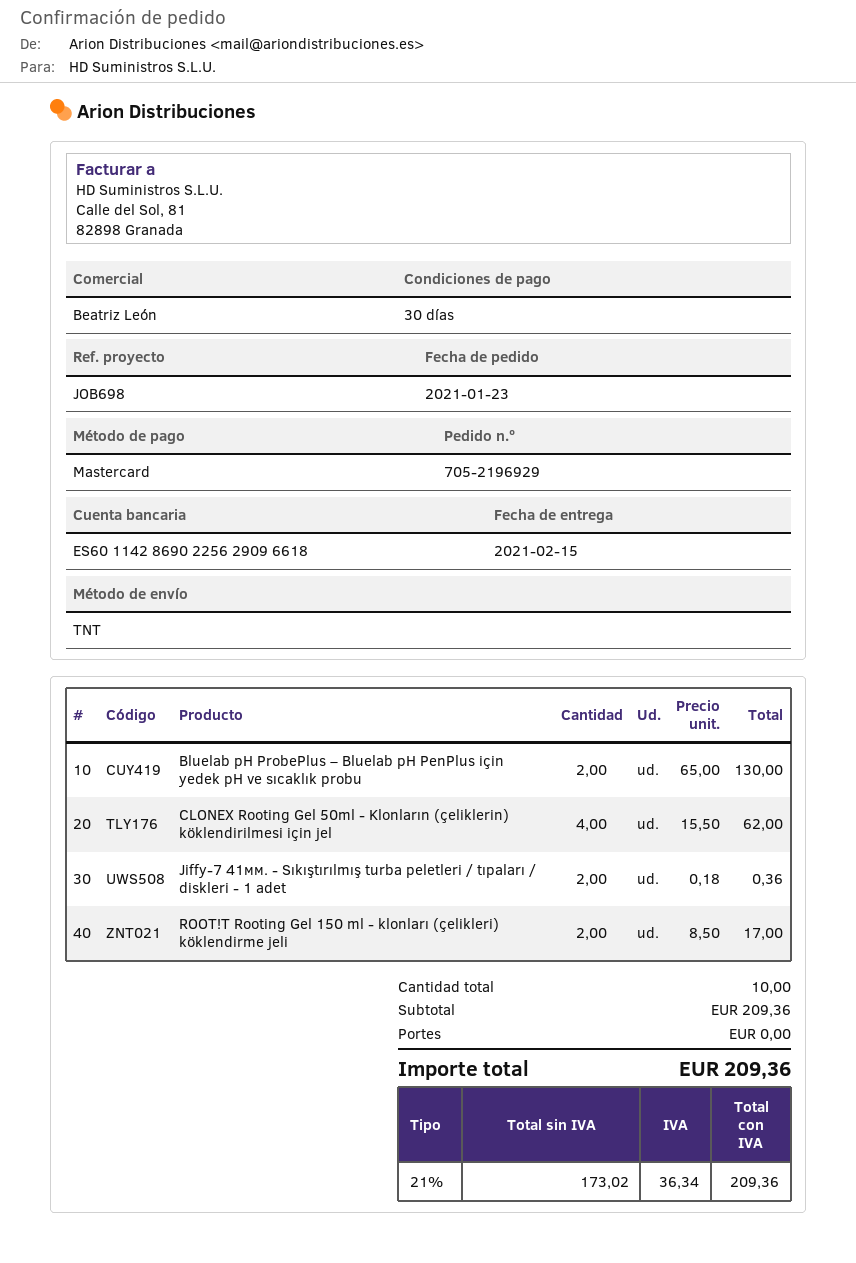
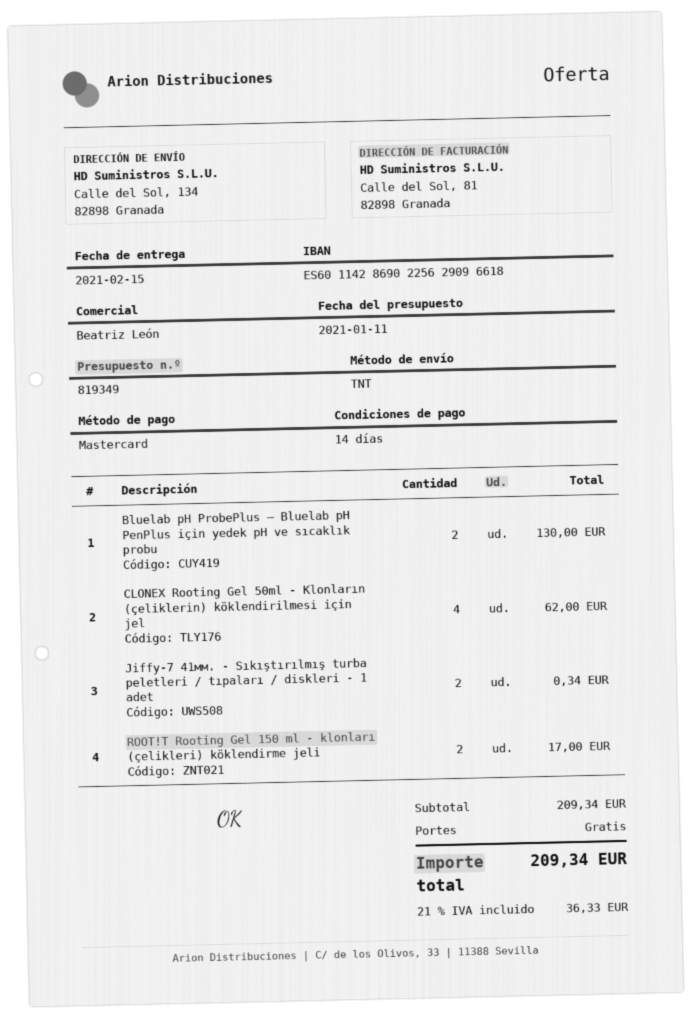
payment terms: 30 days -> 14 days
Jiffy-7 41мм. - Sıkıştırılmış turba peletleri / tıpaları / diskleri - 1 adet: 2 for 0.36 -> 2 for 0.34
subtotal: 209.36 -> 209.34
tax: 21% = 36.34 -> 21% = 36.33
total: 209.36 -> 209.34

